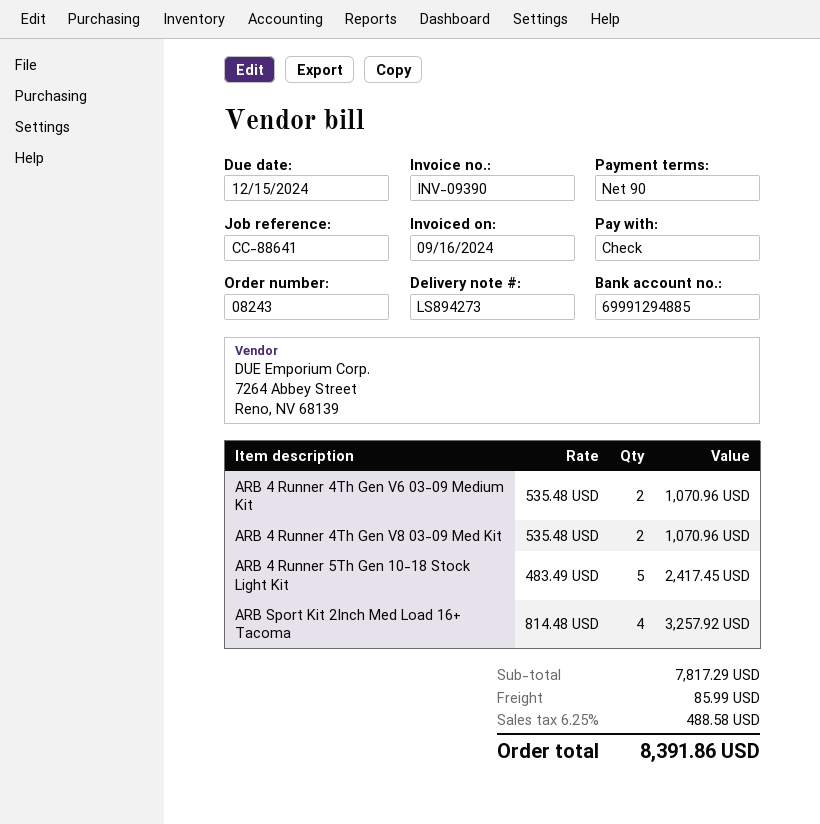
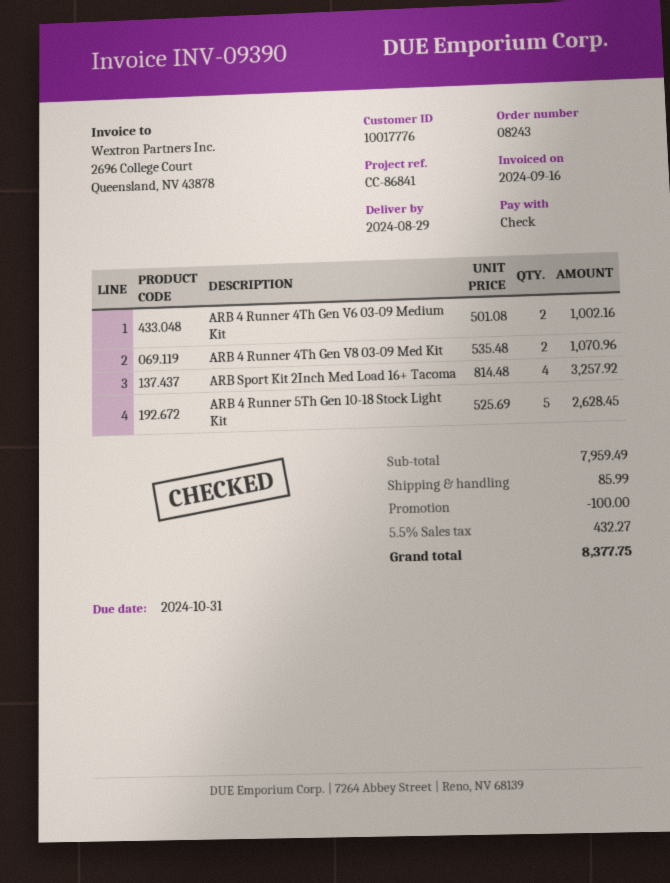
due date: 2024-12-15 -> 2024-10-31
reference: CC-88641 -> CC-86841
ARB 4 Runner 4Th Gen V6 03-09 Medium Kit: 2 x 535.48 = 1070.96 -> 2 x 501.08 = 1002.16
ARB 4 Runner 5Th Gen 10-18 Stock Light Kit: 5 x 483.49 = 2417.45 -> 5 x 525.69 = 2628.45
subtotal: 7817.29 -> 7959.49
discount: none -> 100.00
tax: 6.25% = 488.58 -> 5.5% = 432.27
total: 8391.86 -> 8377.75

